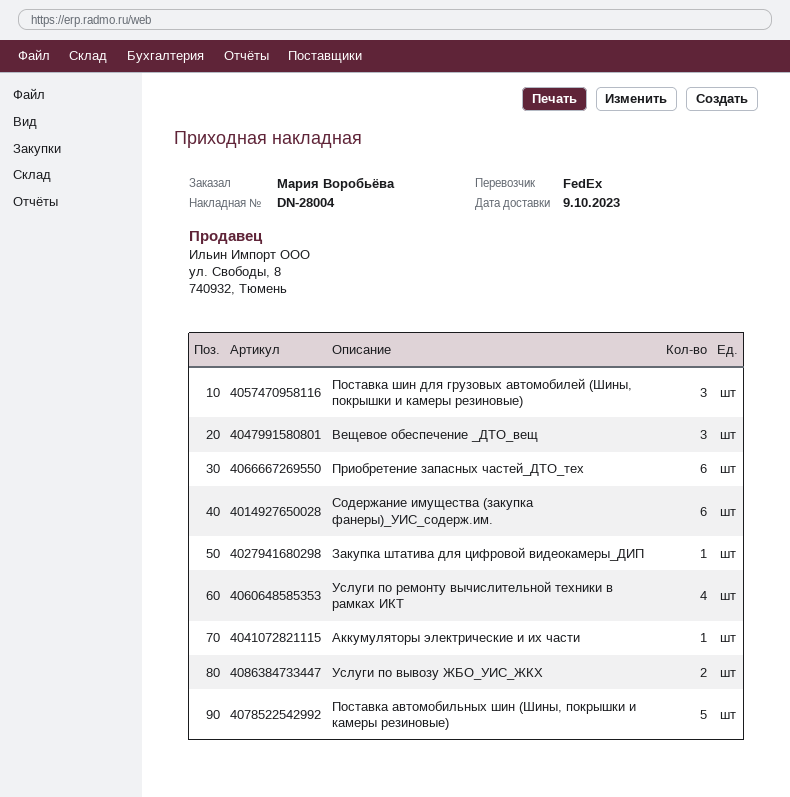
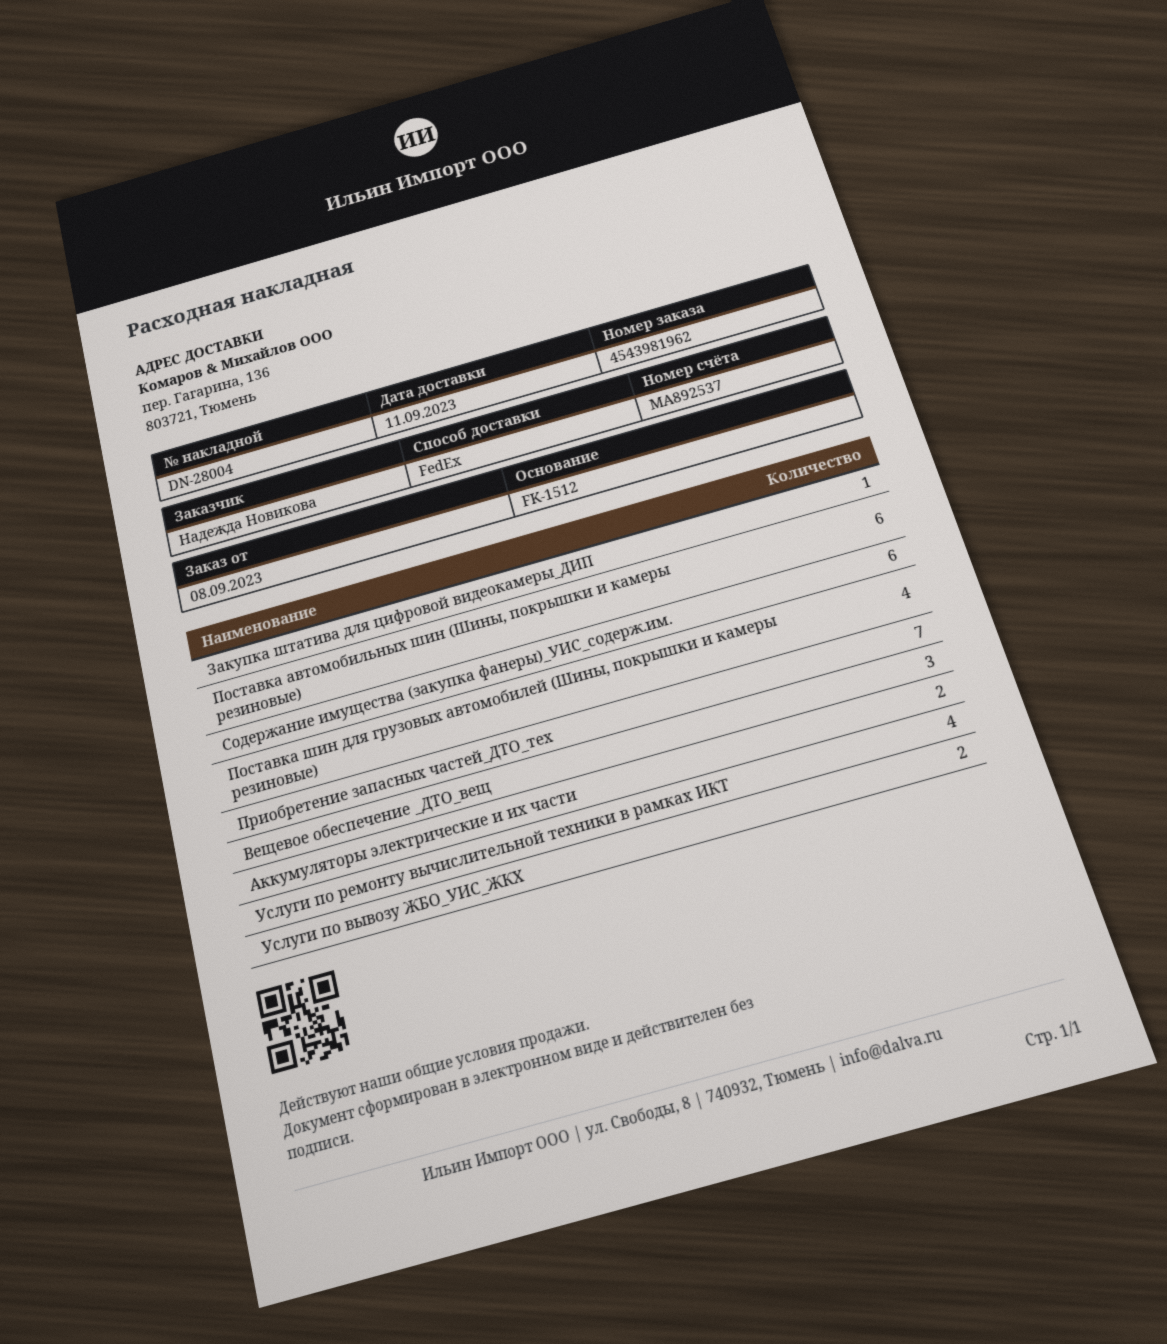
delivery date: 2023-10-09 -> 2023-09-11
ordered by: Мария Воробьёва -> Надежда Новикова
Поставка шин для грузовых автомобилей (Шины, покрышки и камеры резиновые): 3 -> 4
Приобретение запасных частей_ДТО_тех: 6 -> 7
Аккумуляторы электрические и их части: 1 -> 2
Поставка автомобильных шин (Шины, покрышки и камеры резиновые): 5 -> 6

